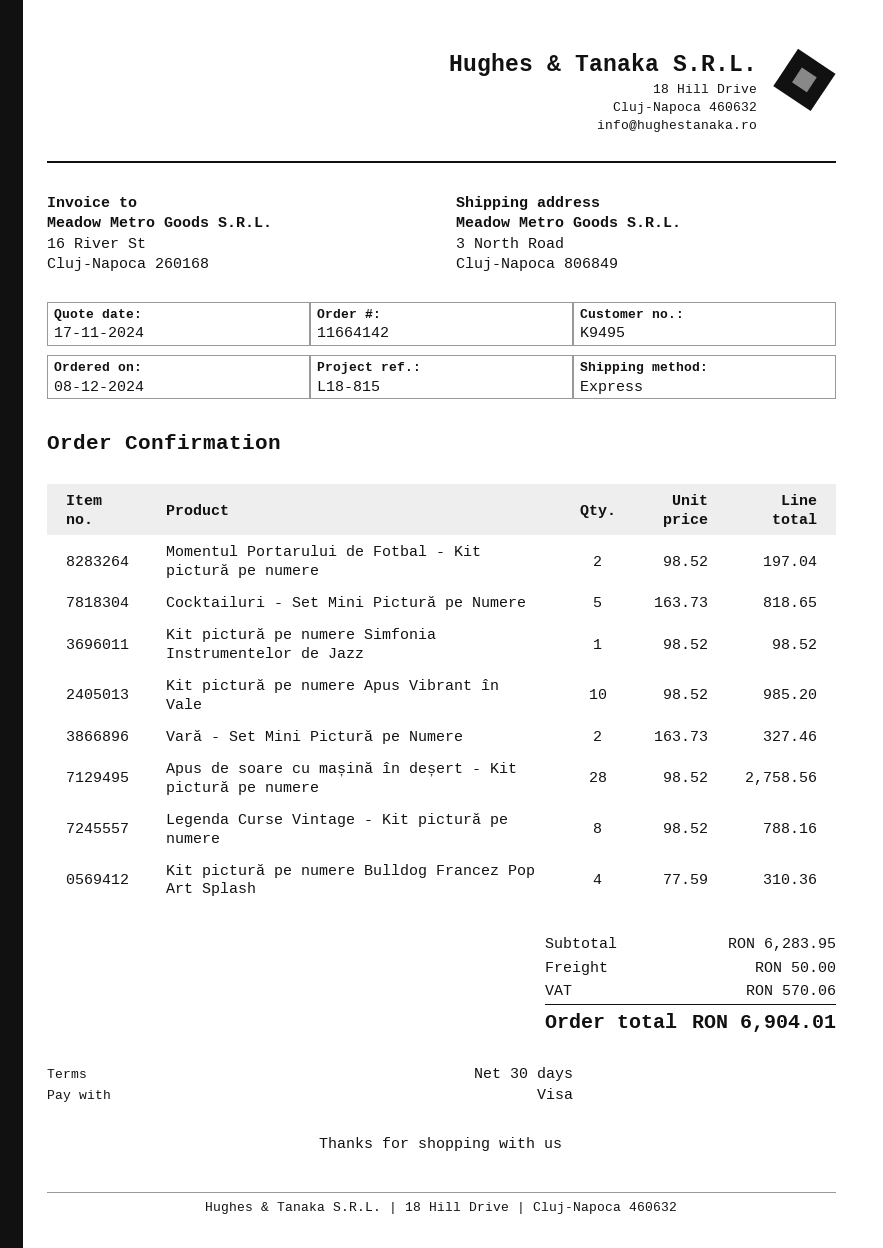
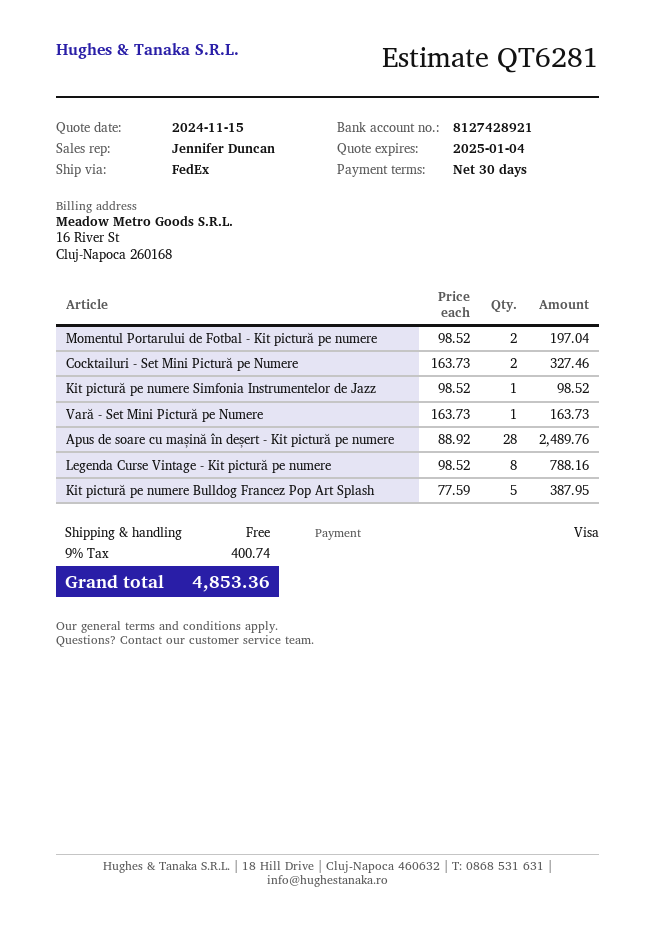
quote date: 2024-11-17 -> 2024-11-15
shipping method: express -> FedEx
Cocktailuri - Set Mini Pictură pe Numere: 5 x 163.73 = 818.65 -> 2 x 163.73 = 327.46
Kit pictură pe numere Apus Vibrant în Vale: 10 x 98.52 = 985.20 -> none
Vară - Set Mini Pictură pe Numere: 2 x 163.73 = 327.46 -> 1 x 163.73 = 163.73
Apus de soare cu mașină în deșert - Kit pictură pe numere: 28 x 98.52 = 2758.56 -> 28 x 88.92 = 2489.76
Kit pictură pe numere Bulldog Francez Pop Art Splash: 4 x 77.59 = 310.36 -> 5 x 77.59 = 387.95
shipping: 50.00 -> 0.00
tax: 570.06 -> 400.74
total: 6904.01 -> 4853.36

